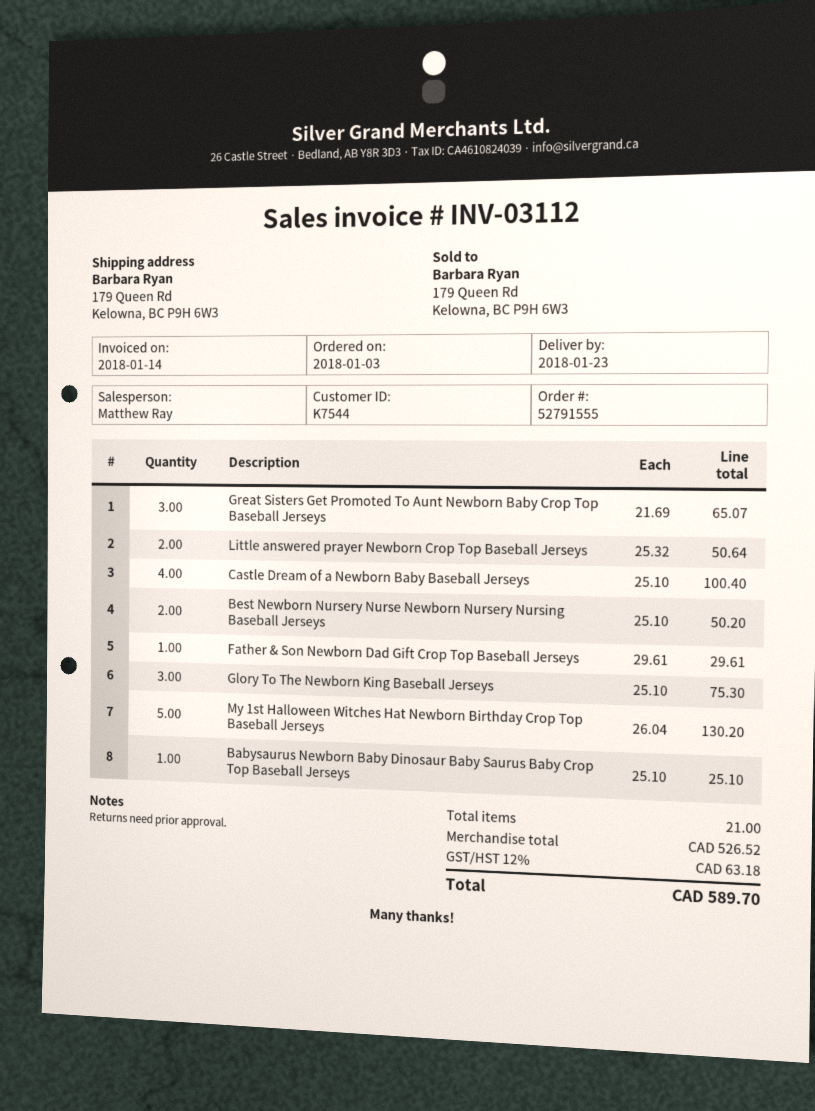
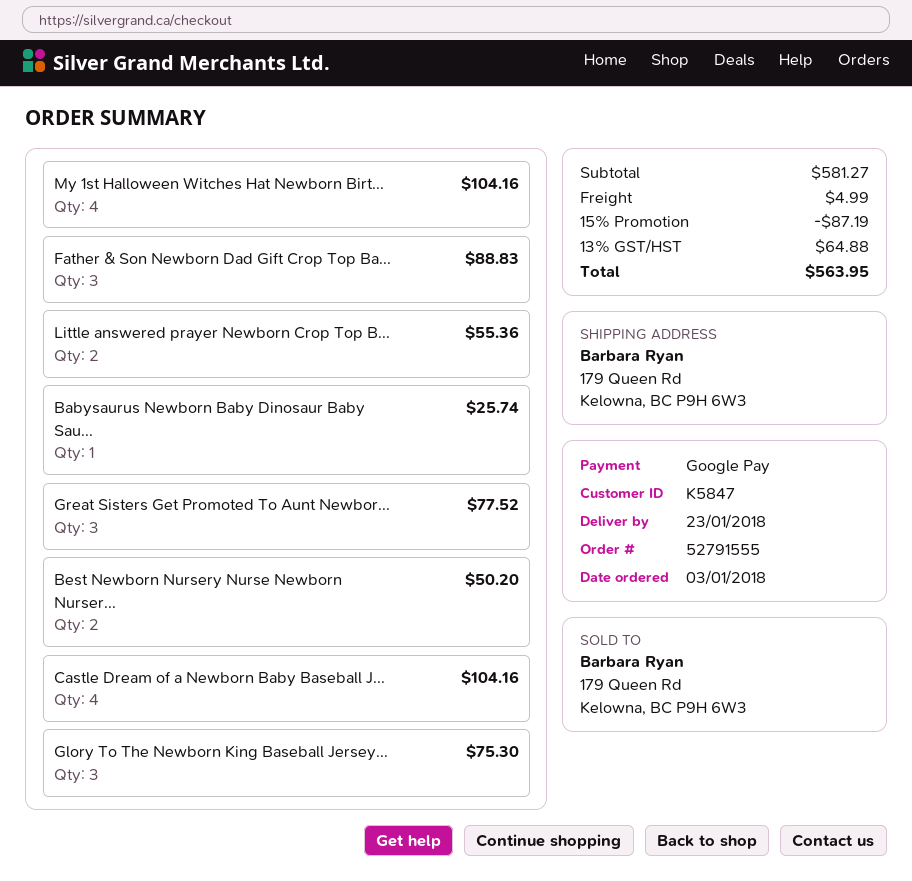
customer number: K7544 -> K5847
Great Sisters Get Promoted To Aunt Newborn Baby Crop Top Baseball Jerseys: 3 for 65.07 -> 3 for 77.52
Little answered prayer Newborn Crop Top Baseball Jerseys: 2 for 50.64 -> 2 for 55.36
Castle Dream of a Newborn Baby Baseball Jerseys: 4 for 100.40 -> 4 for 104.16
Father & Son Newborn Dad Gift Crop Top Baseball Jerseys: 1 for 29.61 -> 3 for 88.83
My 1st Halloween Witches Hat Newborn Birthday Crop Top Baseball Jerseys: 5 for 130.20 -> 4 for 104.16
Babysaurus Newborn Baby Dinosaur Baby Saurus Baby Crop Top Baseball Jerseys: 1 for 25.10 -> 1 for 25.74
subtotal: 526.52 -> 581.27
discount: none -> 15% = 87.19
shipping: none -> 4.99
tax: 12% = 63.18 -> 13% = 64.88
total: 589.70 -> 563.95

